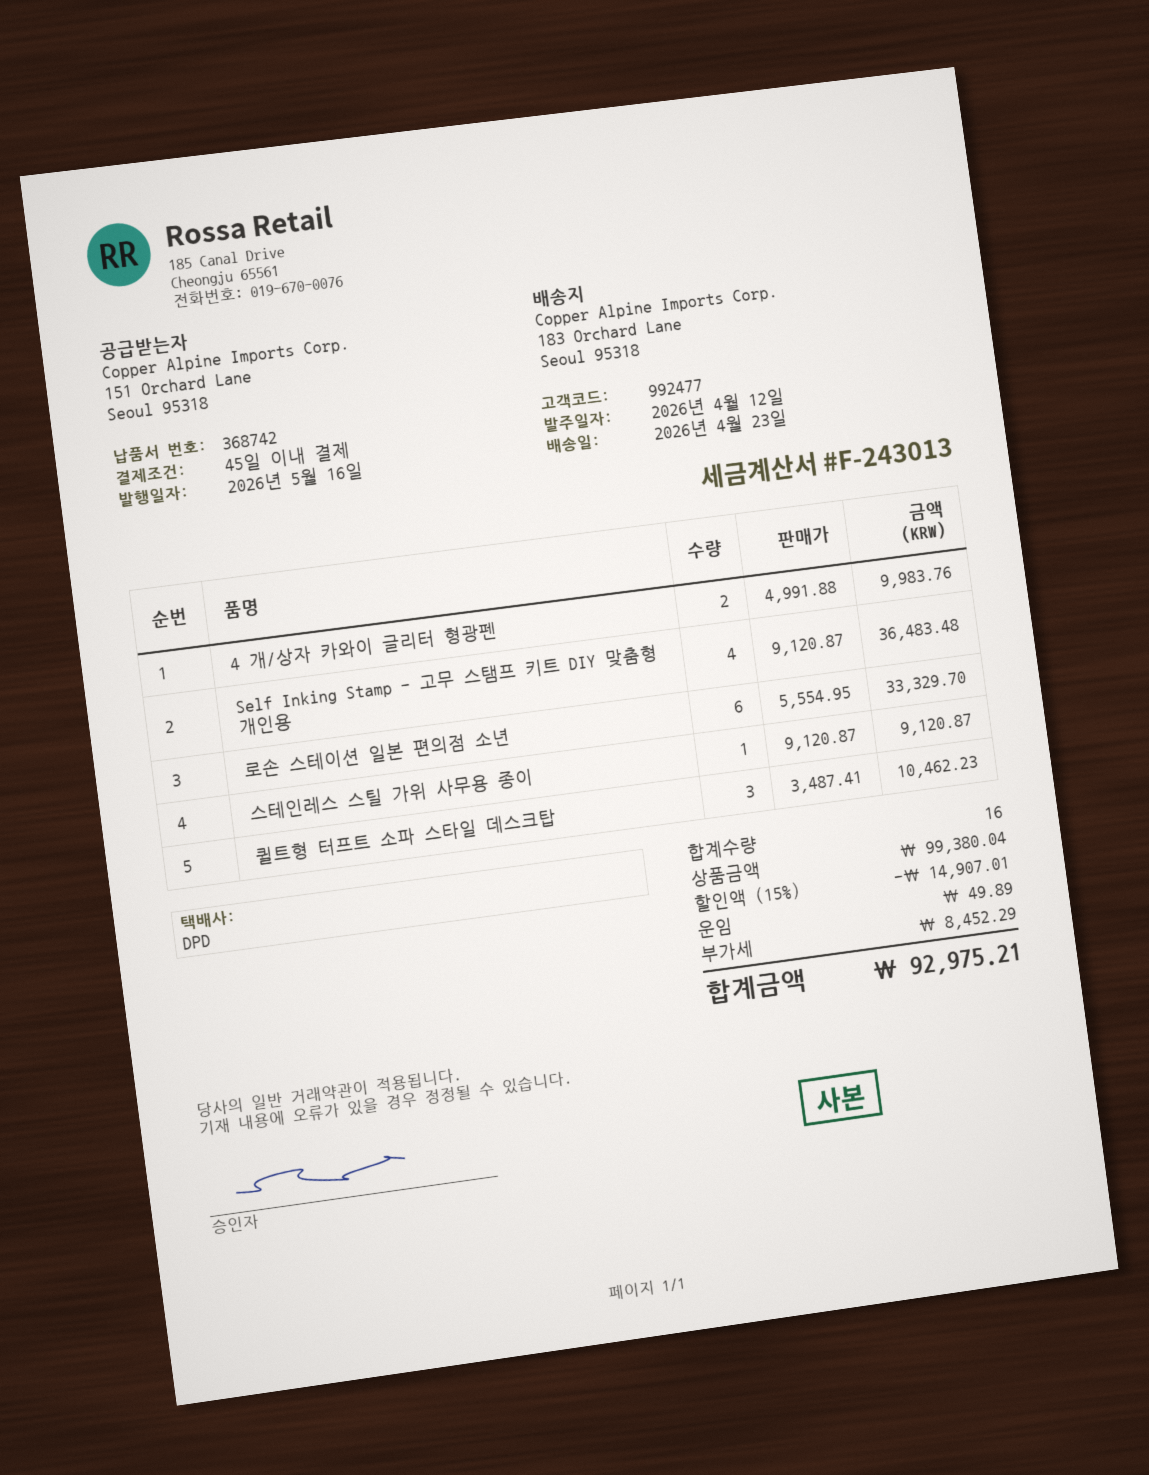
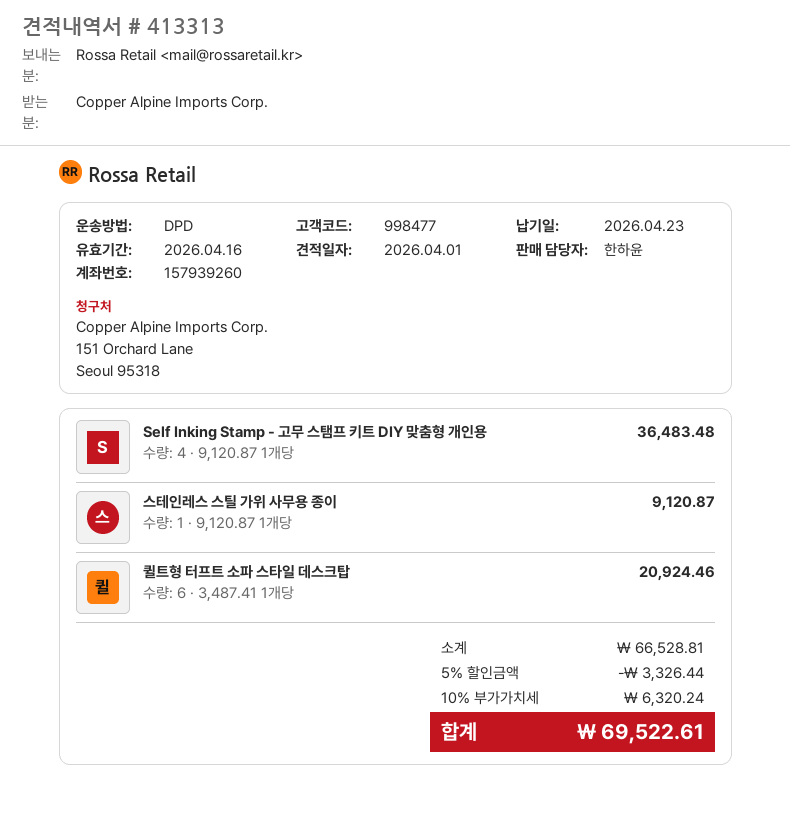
customer number: 992477 -> 998477
4 개/상자 카와이 글리터 형광펜: 2 x 4991.88 = 9983.76 -> none
로손 스테이션 일본 편의점 소년: 6 x 5554.95 = 33329.70 -> none
퀼트형 터프트 소파 스타일 데스크탑: 3 x 3487.41 = 10462.23 -> 6 x 3487.41 = 20924.46
subtotal: 99380.04 -> 66528.81
discount: 15% = 14907.01 -> 5% = 3326.44
shipping: 49.89 -> none
tax: 8452.29 -> 6320.24
total: 92975.21 -> 69522.61

